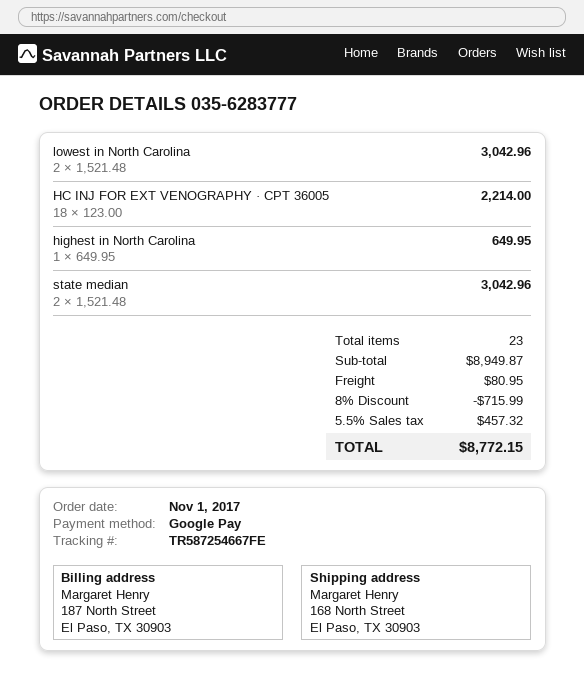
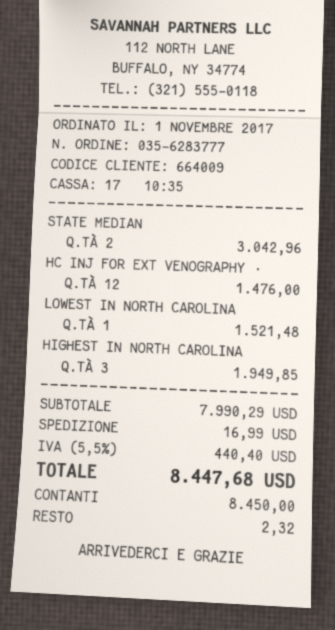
payment method: Google Pay -> cash
lowest in North Carolina: 2 for 3042.96 -> 1 for 1521.48
HC INJ FOR EXT VENOGRAPHY · CPT 36005: 18 for 2214.00 -> 12 for 1476.00
highest in North Carolina: 1 for 649.95 -> 3 for 1949.85
subtotal: 8949.87 -> 7990.29
discount: 8% = 715.99 -> none
shipping: 80.95 -> 16.99
tax: 5.5% = 457.32 -> 5.5% = 440.40
total: 8772.15 -> 8447.68

